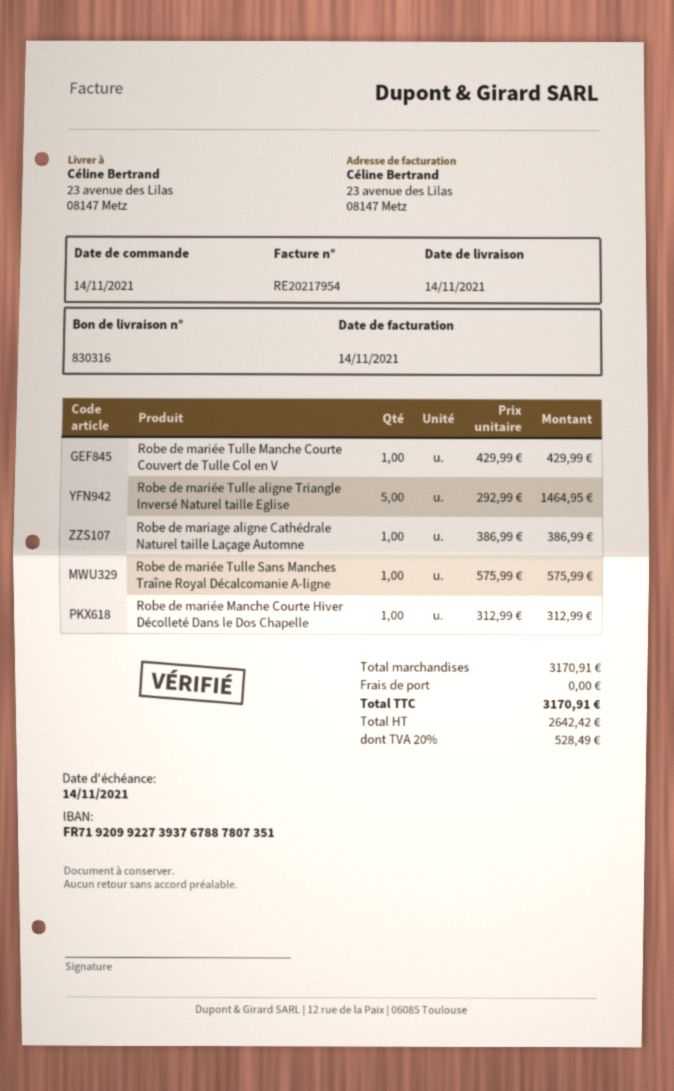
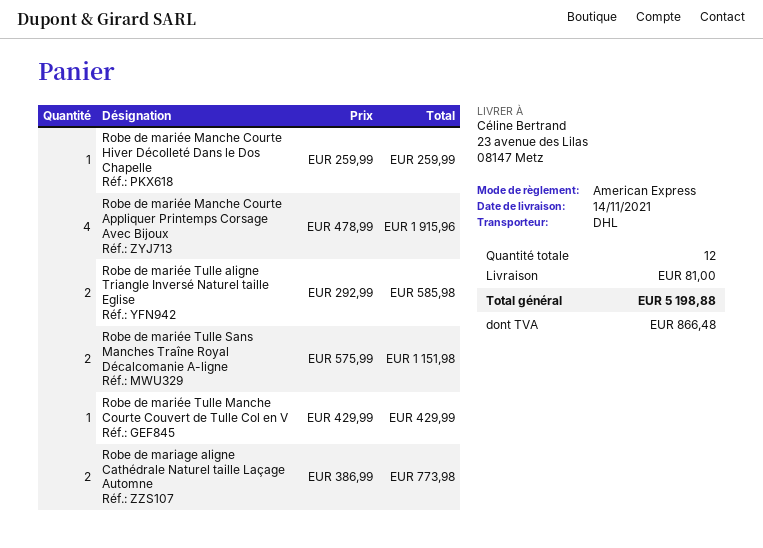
Robe de mariée Tulle aligne Triangle Inversé Naturel taille Eglise: 5 x 292.99 = 1464.95 -> 2 x 292.99 = 585.98
Robe de mariage aligne Cathédrale Naturel taille Laçage Automne: 1 x 386.99 = 386.99 -> 2 x 386.99 = 773.98
Robe de mariée Tulle Sans Manches Traîne Royal Décalcomanie A-ligne: 1 x 575.99 = 575.99 -> 2 x 575.99 = 1151.98
Robe de mariée Manche Courte Hiver Décolleté Dans le Dos Chapelle: 1 x 312.99 = 312.99 -> 1 x 259.99 = 259.99
Robe de mariée Manche Courte Appliquer Printemps Corsage Avec Bijoux: none -> 4 x 478.99 = 1915.96
shipping: 0.00 -> 81.00
tax: 528.49 -> 866.48
total: 3170.91 -> 5198.88

